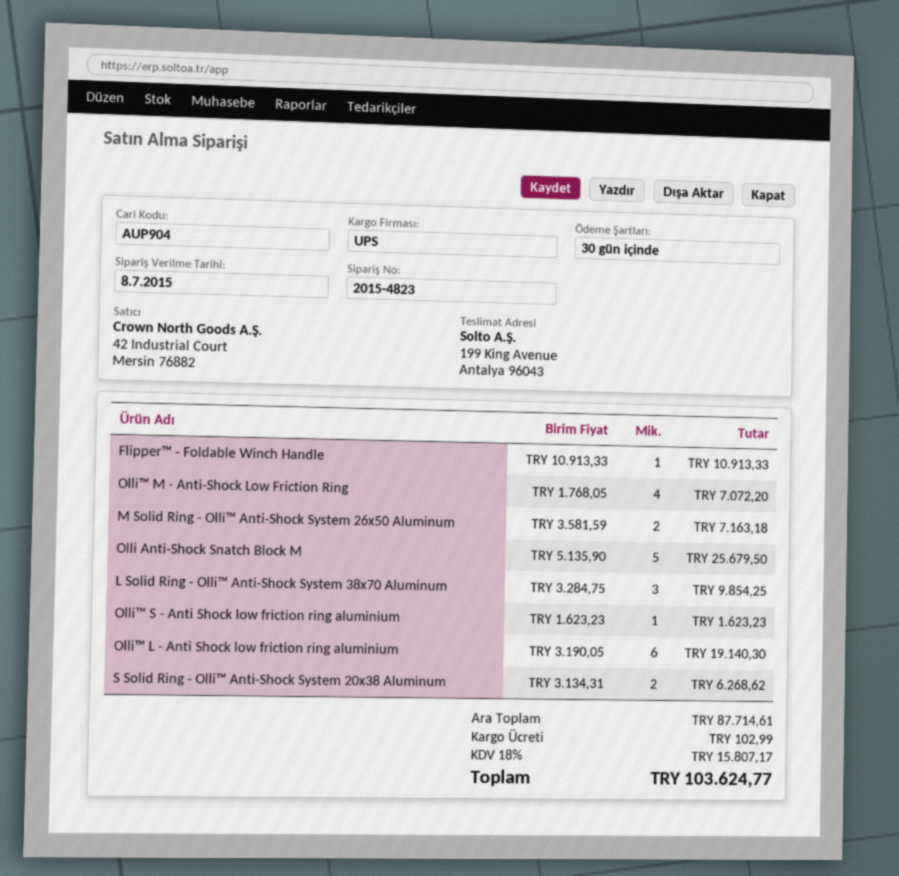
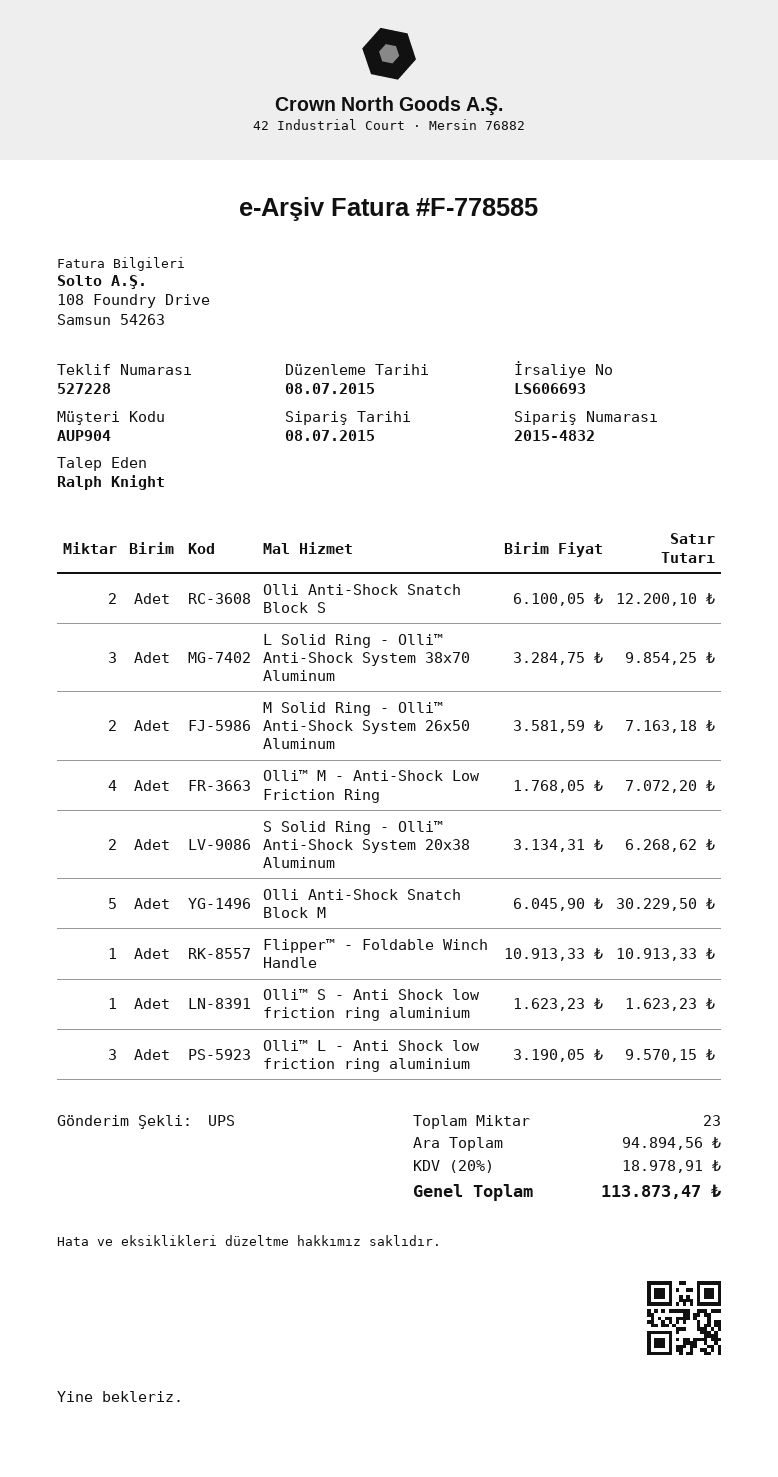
order number: 2015-4823 -> 2015-4832
Olli Anti-Shock Snatch Block M: 5 x 5135.90 = 25679.50 -> 5 x 6045.90 = 30229.50
Olli™ L - Anti Shock low friction ring aluminium: 6 x 3190.05 = 19140.30 -> 3 x 3190.05 = 9570.15
Olli Anti-Shock Snatch Block S: none -> 2 x 6100.05 = 12200.10
subtotal: 87714.61 -> 94894.56
shipping: 102.99 -> none
tax: 18% = 15807.17 -> 20% = 18978.91
total: 103624.77 -> 113873.47

